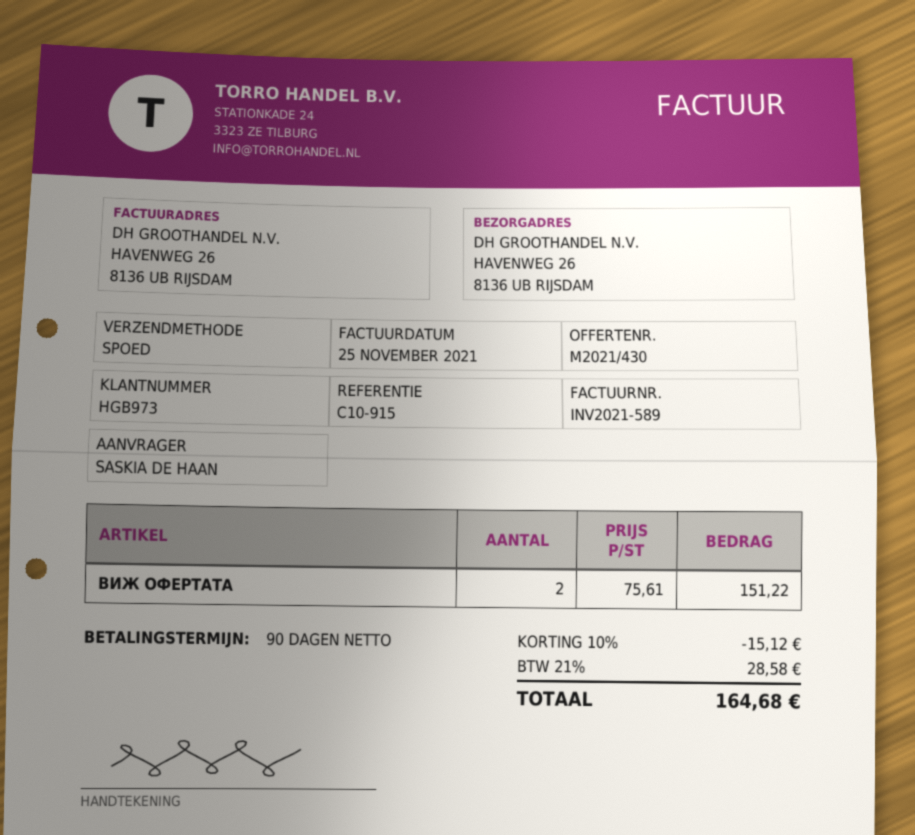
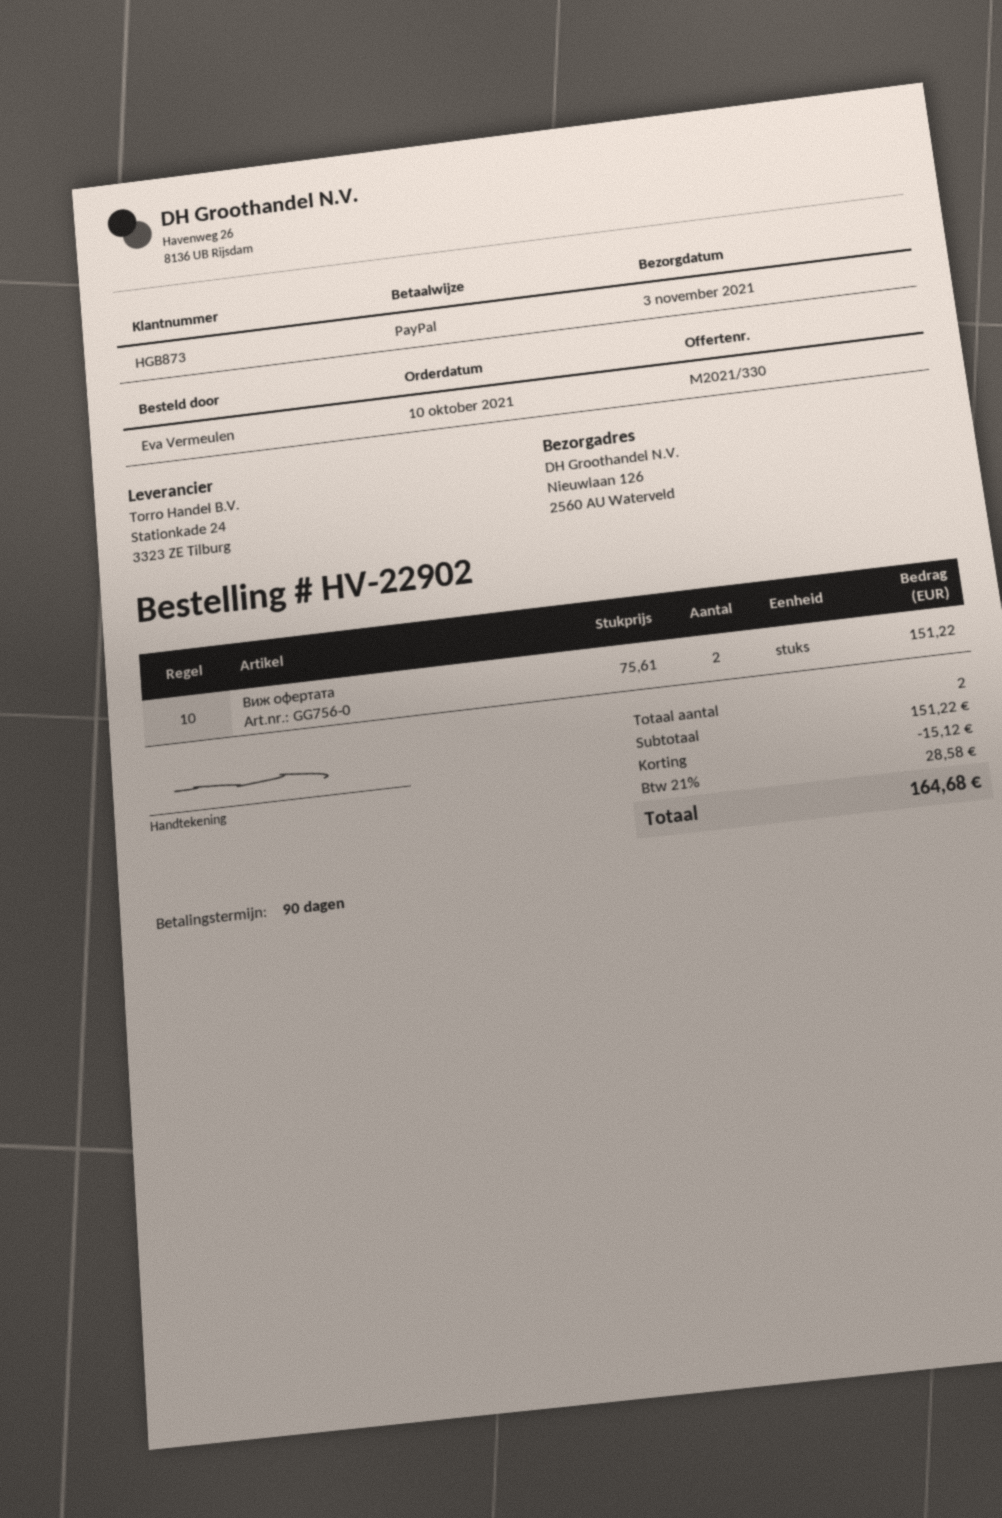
quote number: M2021/430 -> M2021/330
customer number: HGB973 -> HGB873
ordered by: SASKIA DE HAAN -> Eva Vermeulen
ship to: HAVENWEG 26, 8136 UB RIJSDAM -> Nieuwlaan 126, 2560 AU Waterveld

